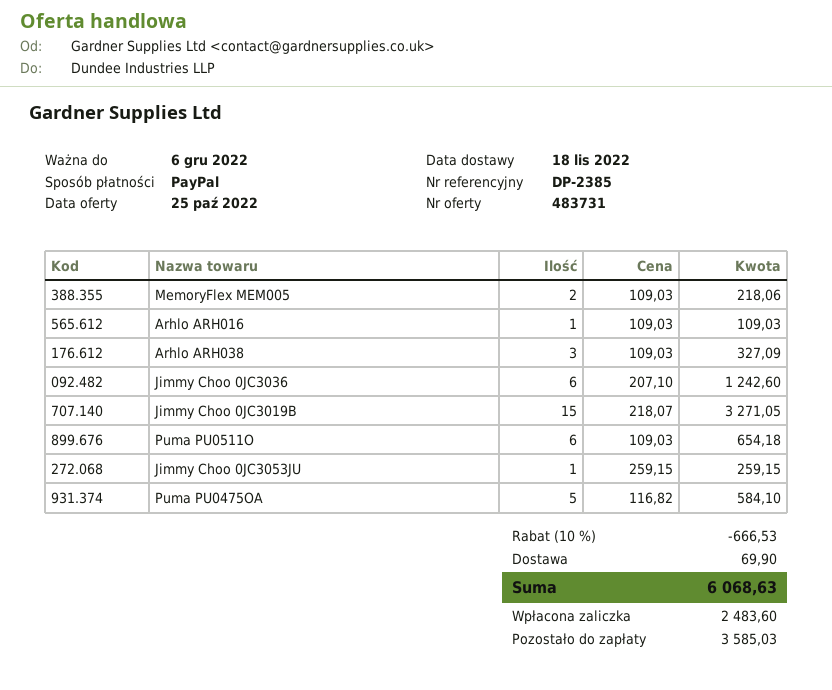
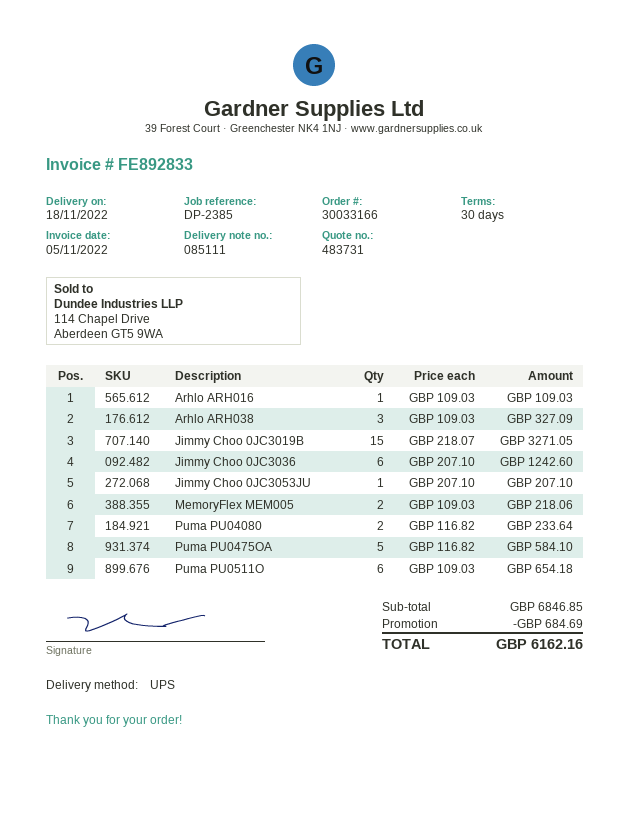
Jimmy Choo 0JC3053JU: 1 x 259.15 = 259.15 -> 1 x 207.10 = 207.10
Puma PU04080: none -> 2 x 116.82 = 233.64
discount: 666.53 -> 684.69
shipping: 69.90 -> none
total: 6068.63 -> 6162.16

